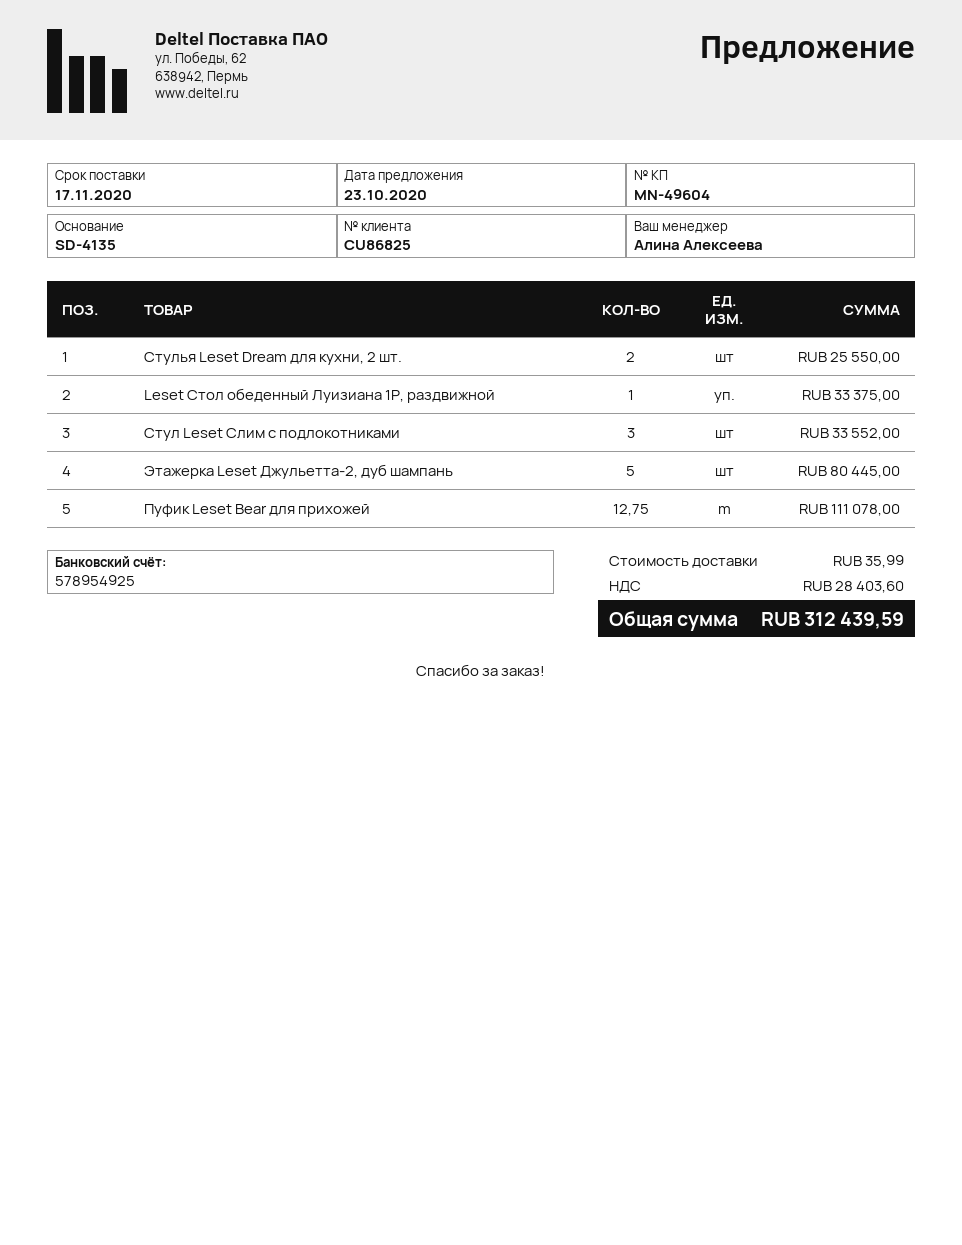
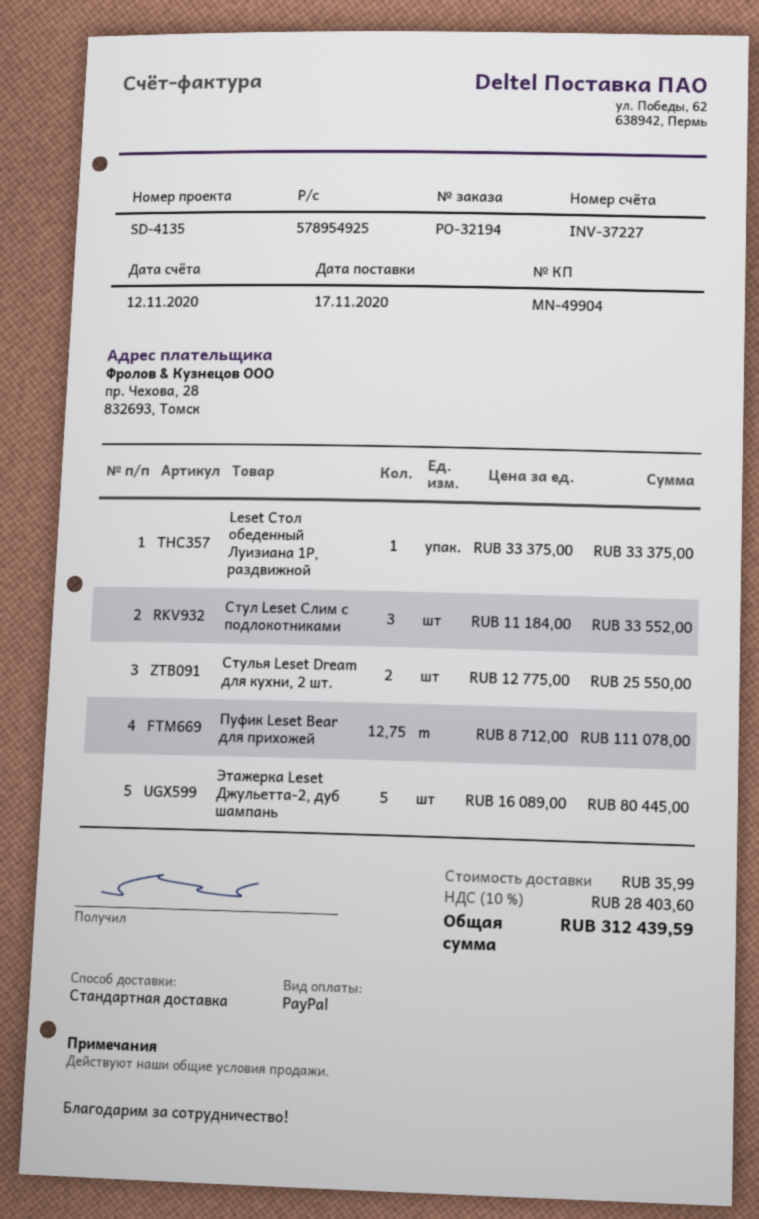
quote number: MN-49604 -> MN-49904

